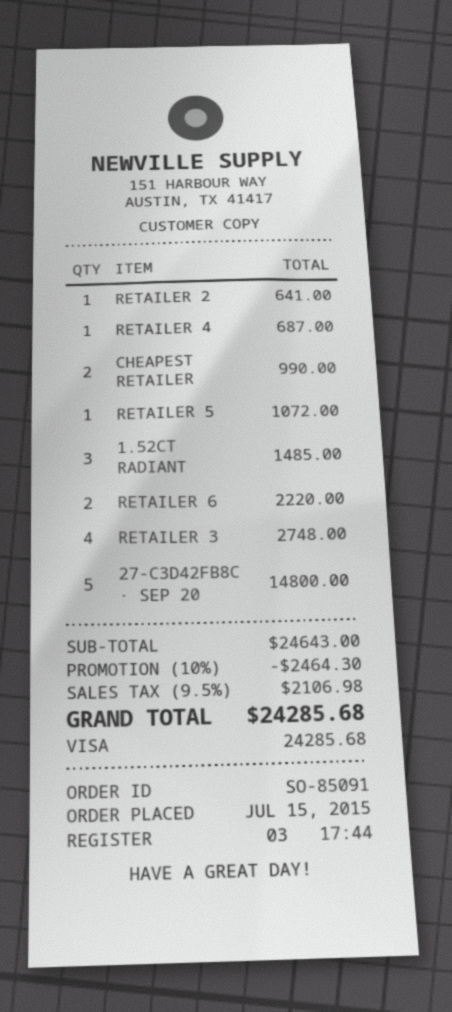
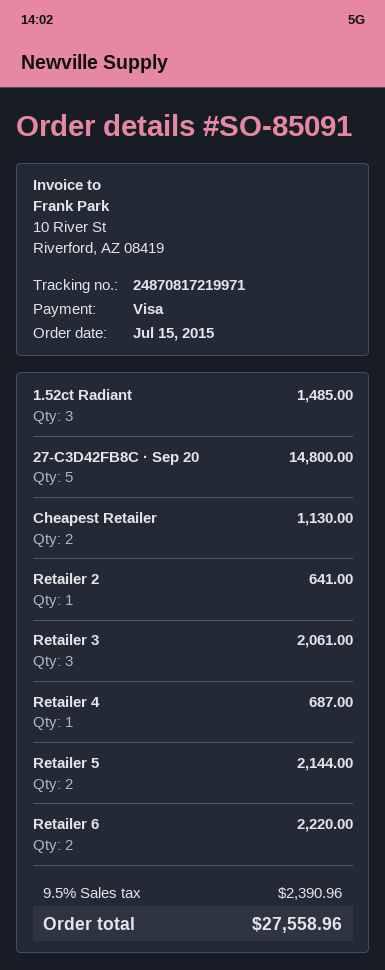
CHEAPEST RETAILER: 2 for 990.00 -> 2 for 1130.00
RETAILER 5: 1 for 1072.00 -> 2 for 2144.00
RETAILER 3: 4 for 2748.00 -> 3 for 2061.00
discount: 10% = 2464.30 -> none
tax: 9.5% = 2106.98 -> 9.5% = 2390.96
total: 24285.68 -> 27558.96

